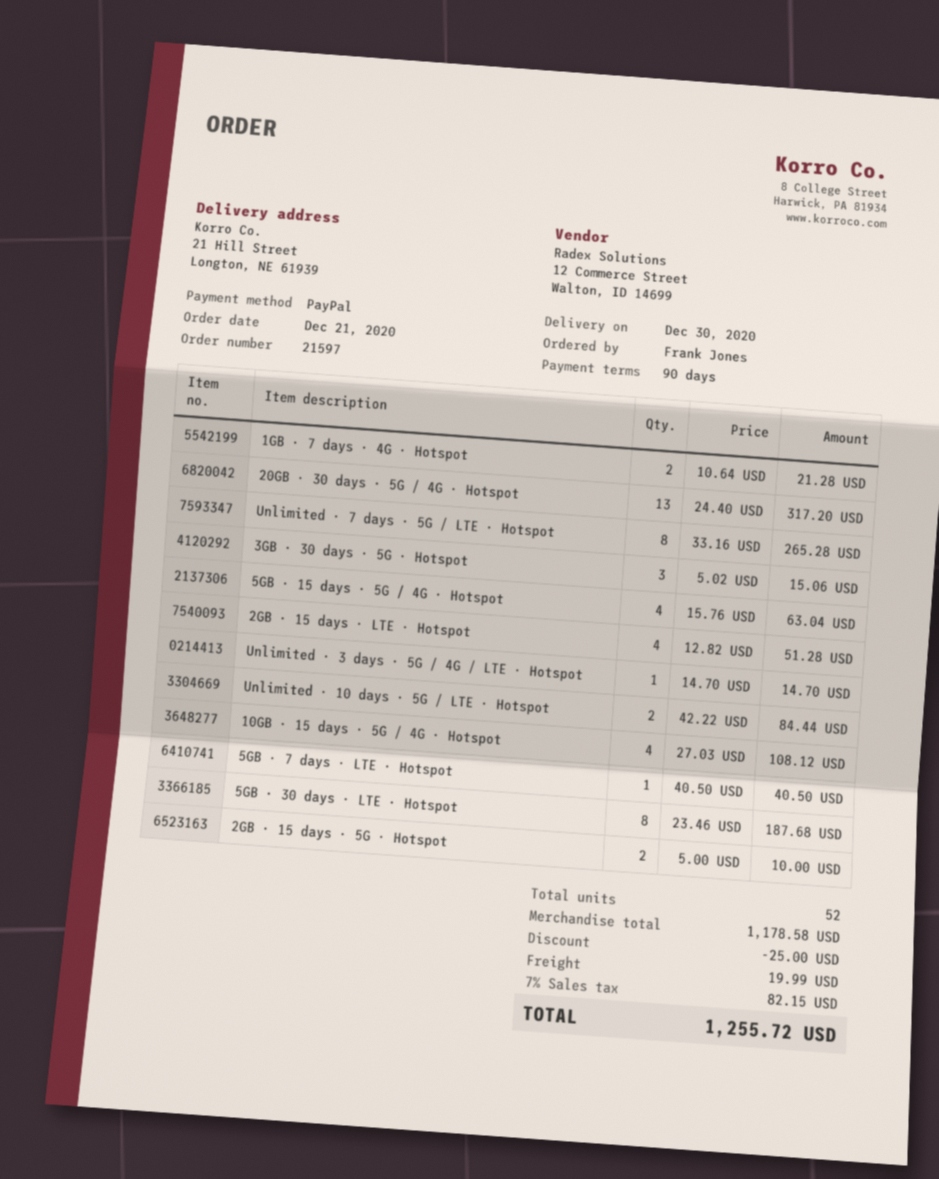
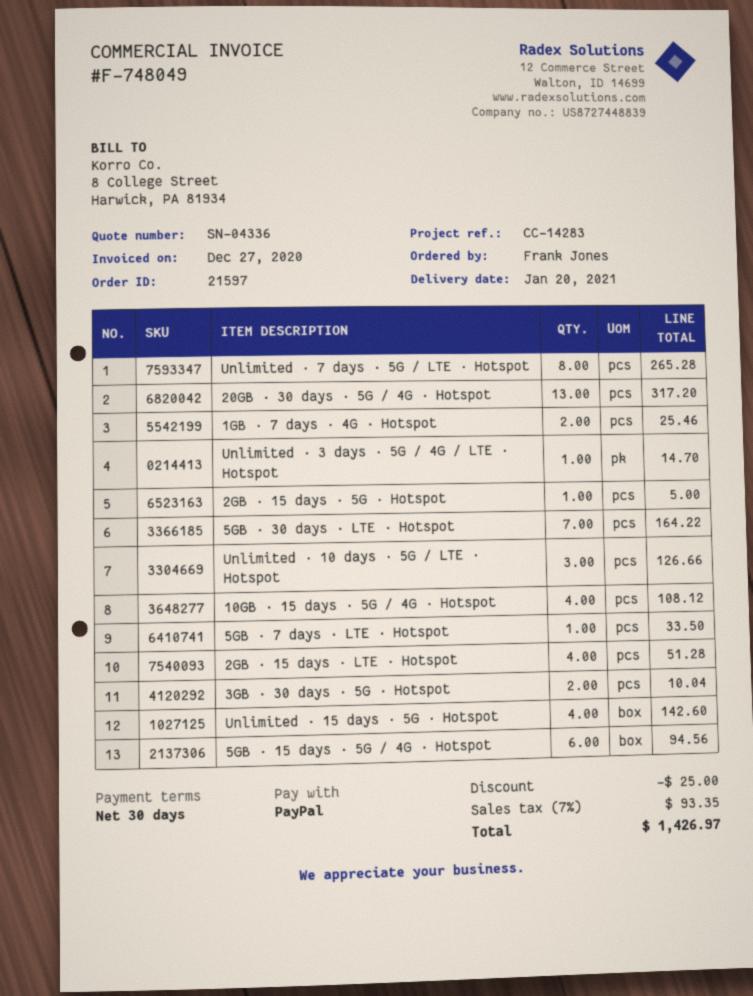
delivery date: 2020-12-30 -> 2021-01-20
payment terms: 90 days -> 30 days
1GB · 7 days · 4G · Hotspot: 2 for 21.28 -> 2 for 25.46
3GB · 30 days · 5G · Hotspot: 3 for 15.06 -> 2 for 10.04
5GB · 15 days · 5G / 4G · Hotspot: 4 for 63.04 -> 6 for 94.56
Unlimited · 10 days · 5G / LTE · Hotspot: 2 for 84.44 -> 3 for 126.66
5GB · 7 days · LTE · Hotspot: 1 for 40.50 -> 1 for 33.50
5GB · 30 days · LTE · Hotspot: 8 for 187.68 -> 7 for 164.22
2GB · 15 days · 5G · Hotspot: 2 for 10.00 -> 1 for 5.00
Unlimited · 15 days · 5G · Hotspot: none -> 4 for 142.60
shipping: 19.99 -> none
tax: 7% = 82.15 -> 7% = 93.35
total: 1255.72 -> 1426.97

